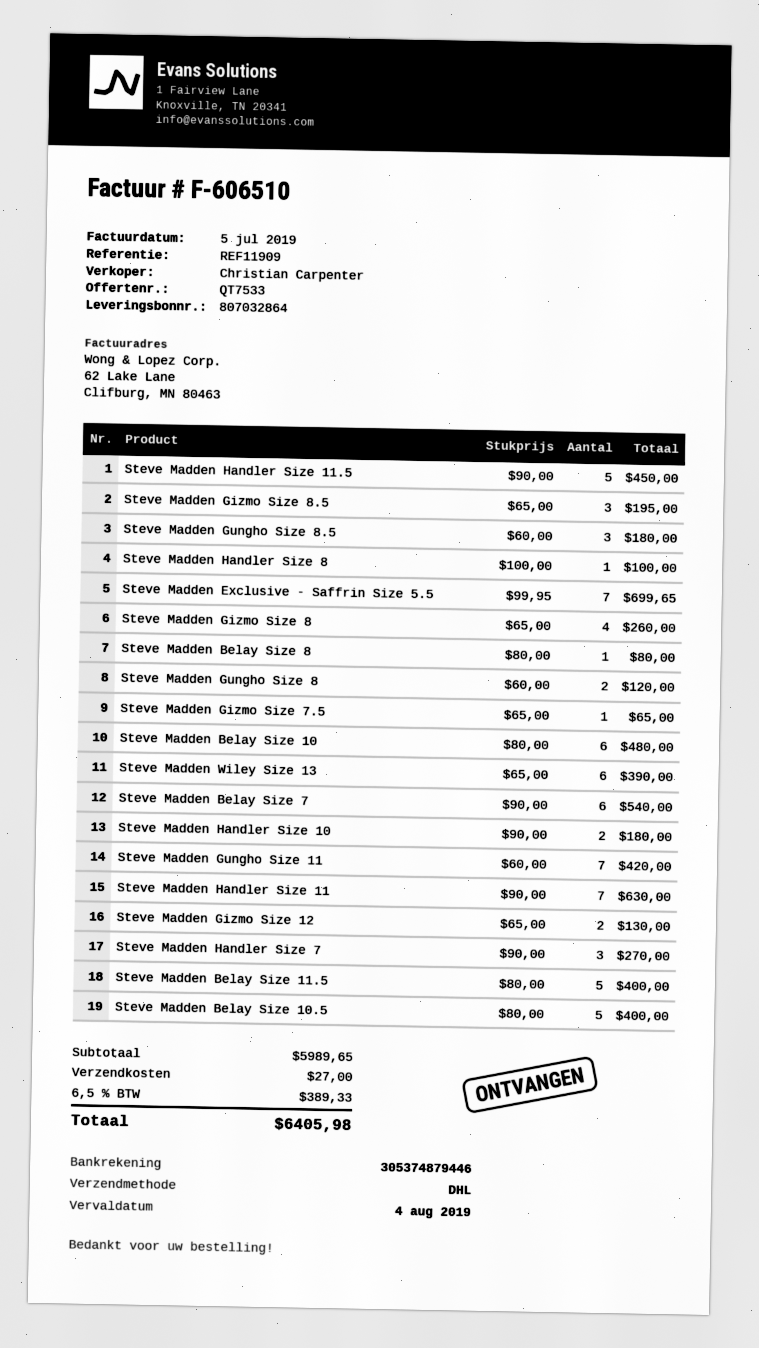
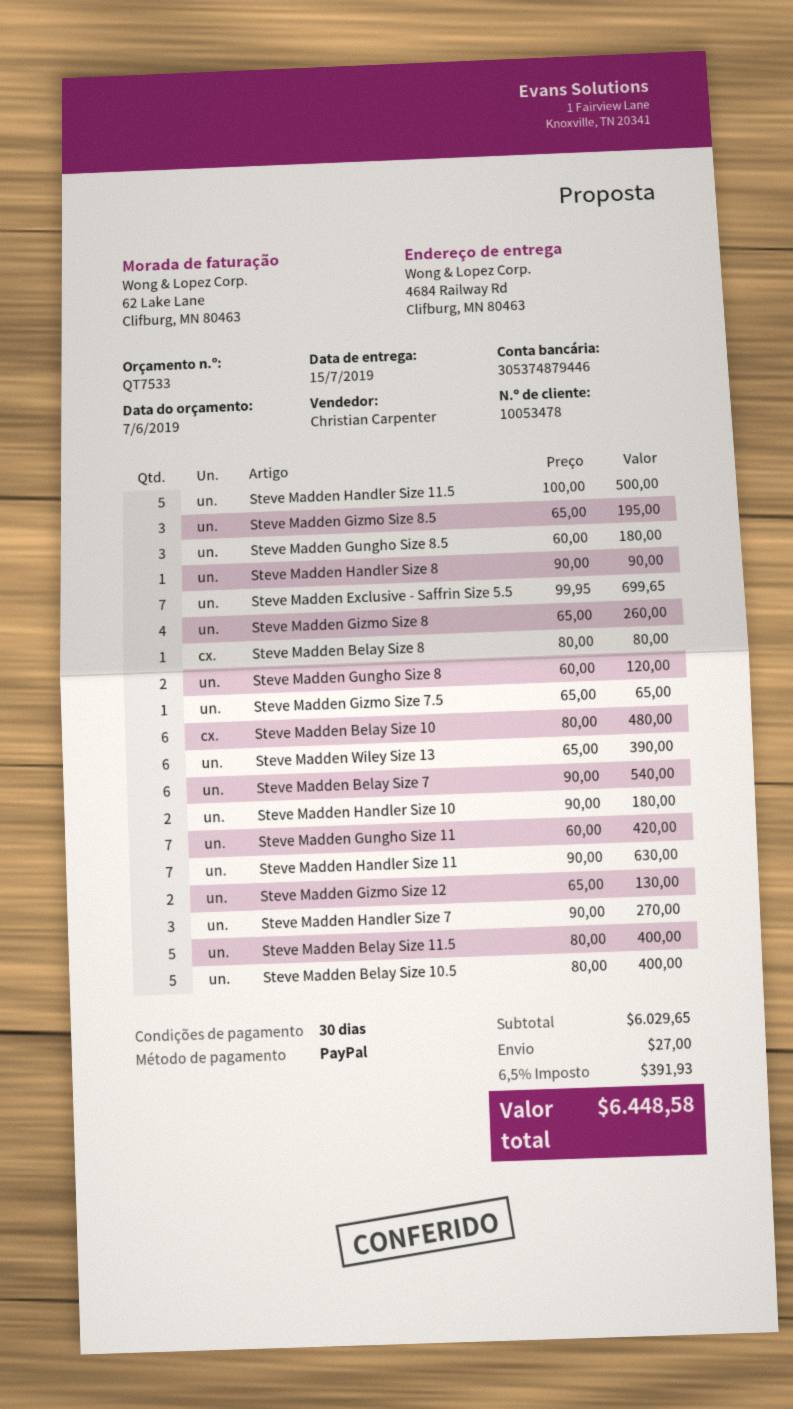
Steve Madden Handler Size 11.5: 5 x 90.00 = 450.00 -> 5 x 100.00 = 500.00
Steve Madden Handler Size 8: 1 x 100.00 = 100.00 -> 1 x 90.00 = 90.00
subtotal: 5989.65 -> 6029.65
tax: 6.5% = 389.33 -> 6.5% = 391.93
total: 6405.98 -> 6448.58

